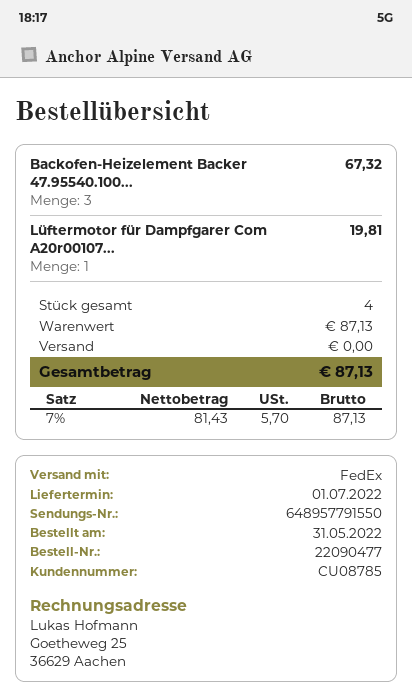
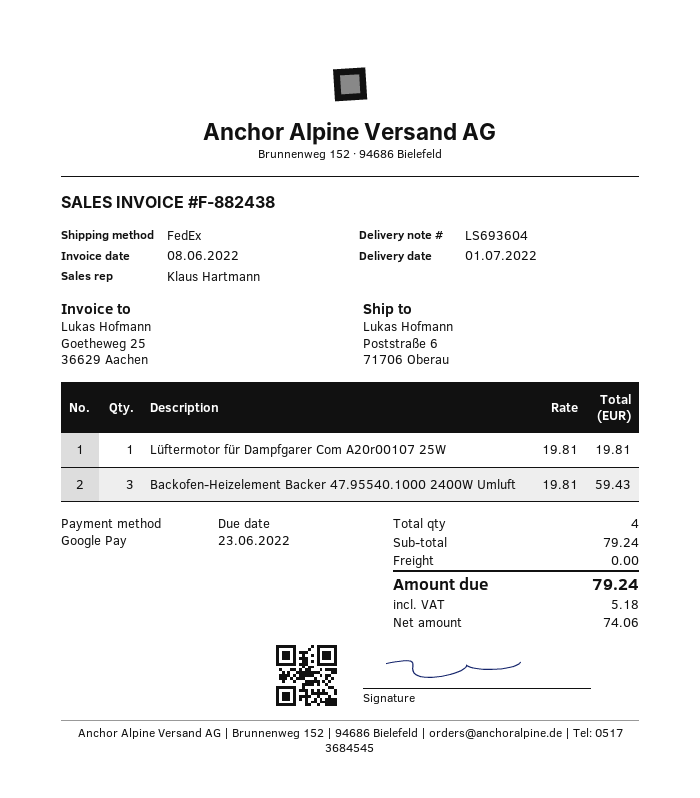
Backofen-Heizelement Backer 47.95540.100...: 3 for 67.32 -> 3 for 59.43
subtotal: 87.13 -> 79.24
net: 81.43 -> 74.06
tax: 5.70 -> 5.18
total: 87.13 -> 79.24

